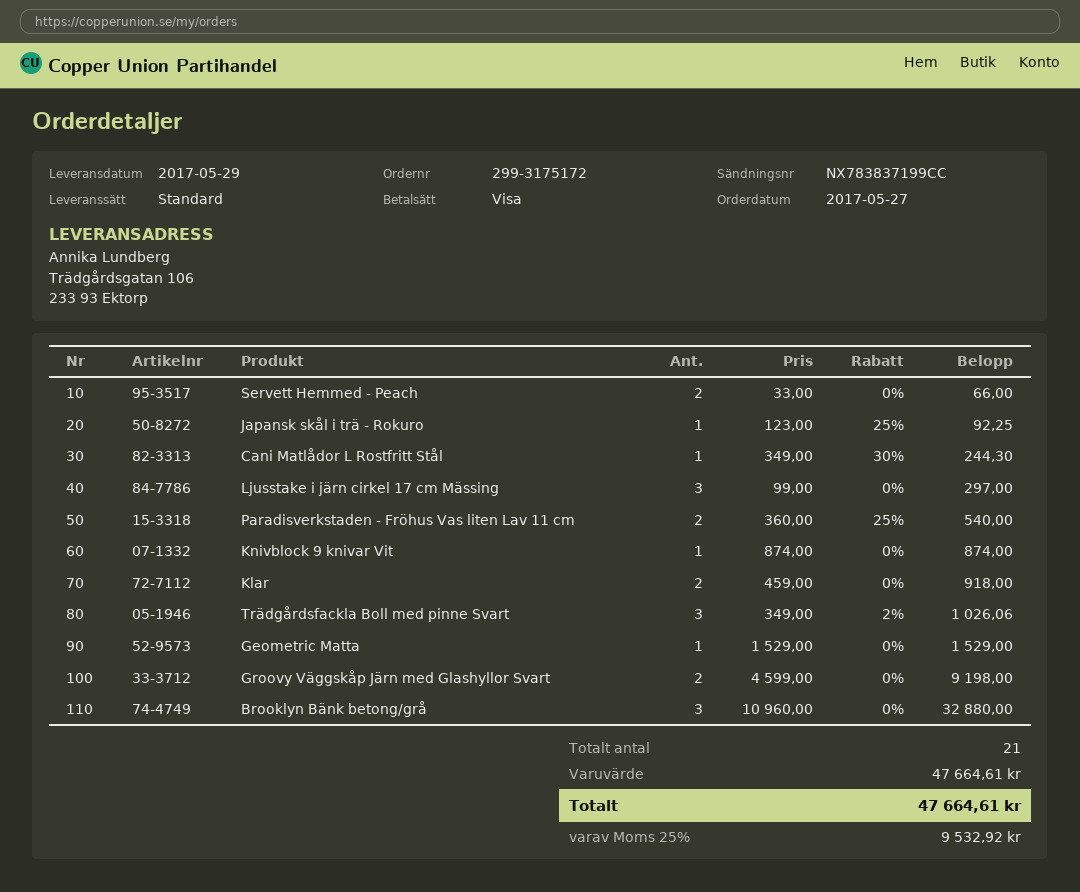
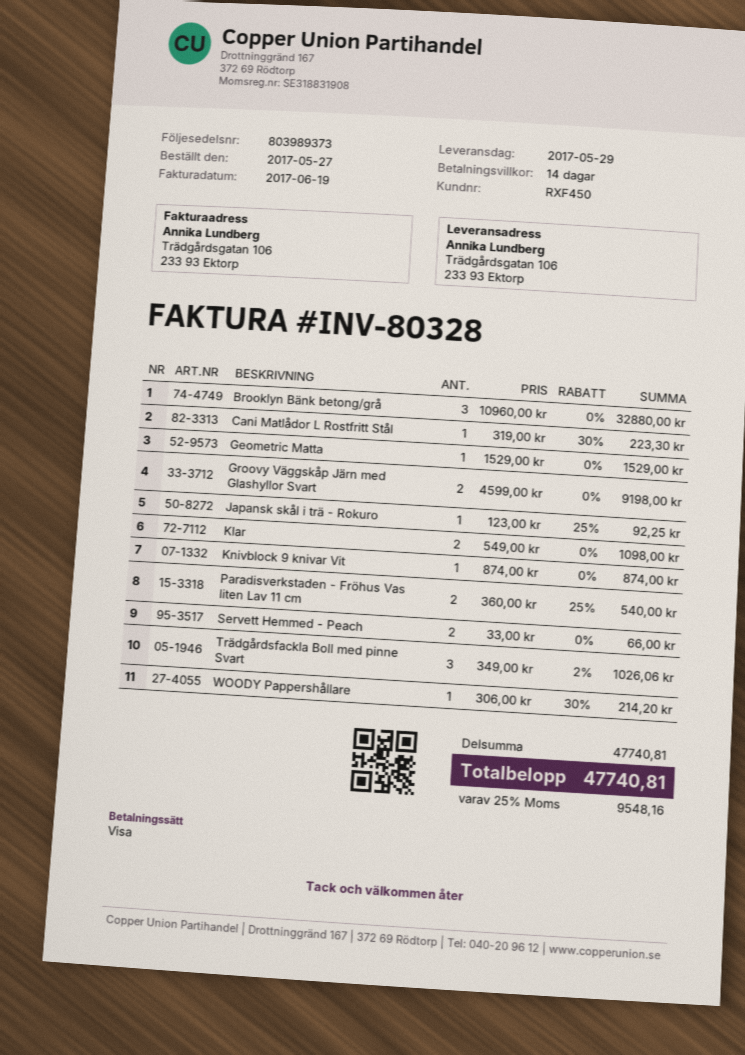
Cani Matlådor L Rostfritt Stål: 1 x 349.00 - 30% = 244.30 -> 1 x 319.00 - 30% = 223.30
Ljusstake i järn cirkel 17 cm Mässing: 3 x 99.00 = 297.00 -> none
Klar: 2 x 459.00 = 918.00 -> 2 x 549.00 = 1098.00
WOODY Pappershållare: none -> 1 x 306.00 - 30% = 214.20
subtotal: 47664.61 -> 47740.81
tax: 25% = 9532.92 -> 25% = 9548.16
total: 47664.61 -> 47740.81

